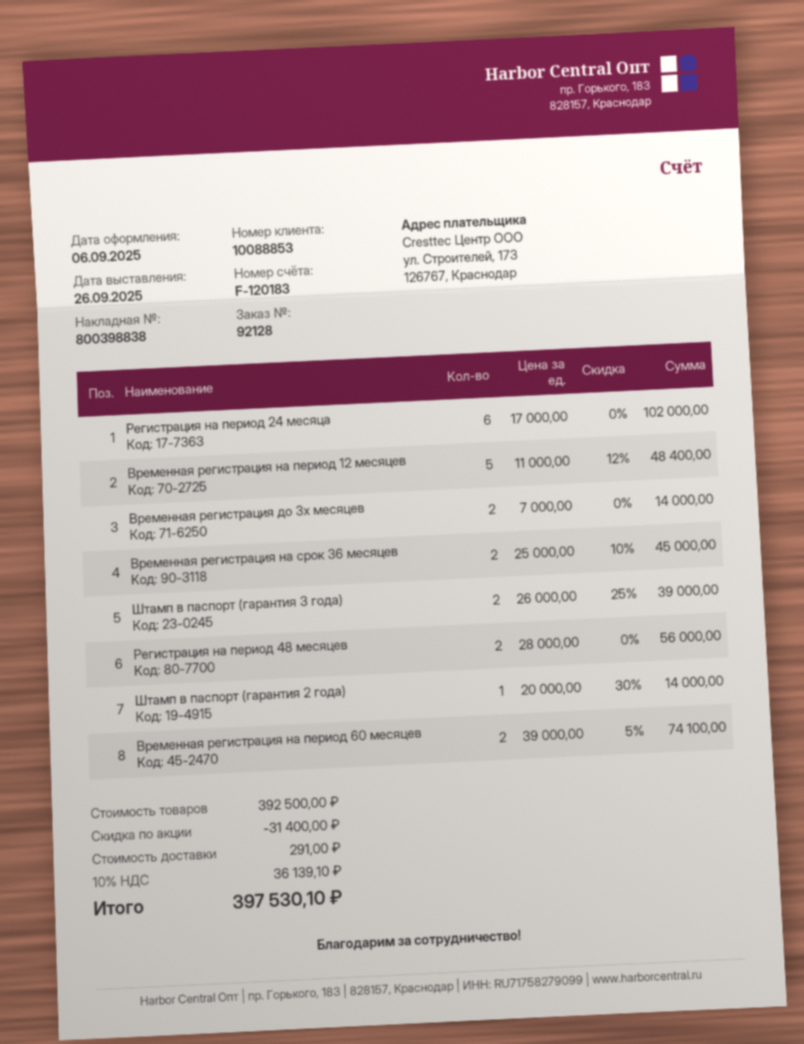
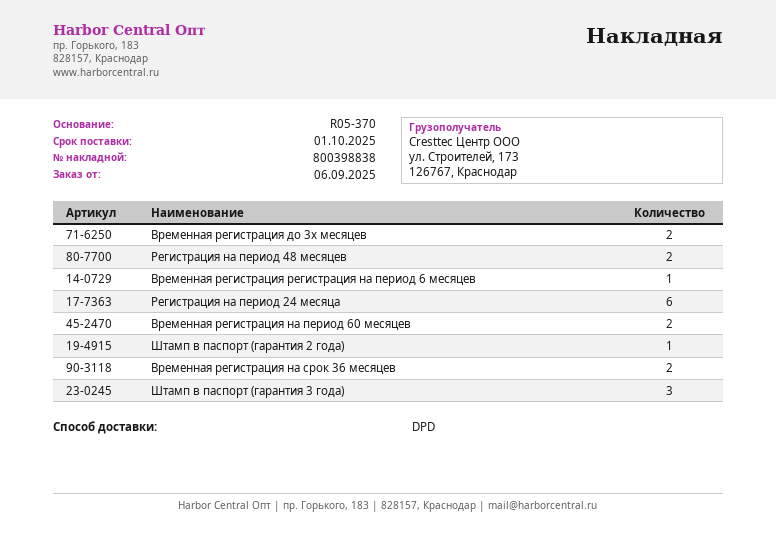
Временная регистрация на период 12 месяцев: 5 -> none
Штамп в паспорт (гарантия 3 года): 2 -> 3
Временная регистрация регистрация на период 6 месяцев: none -> 1

